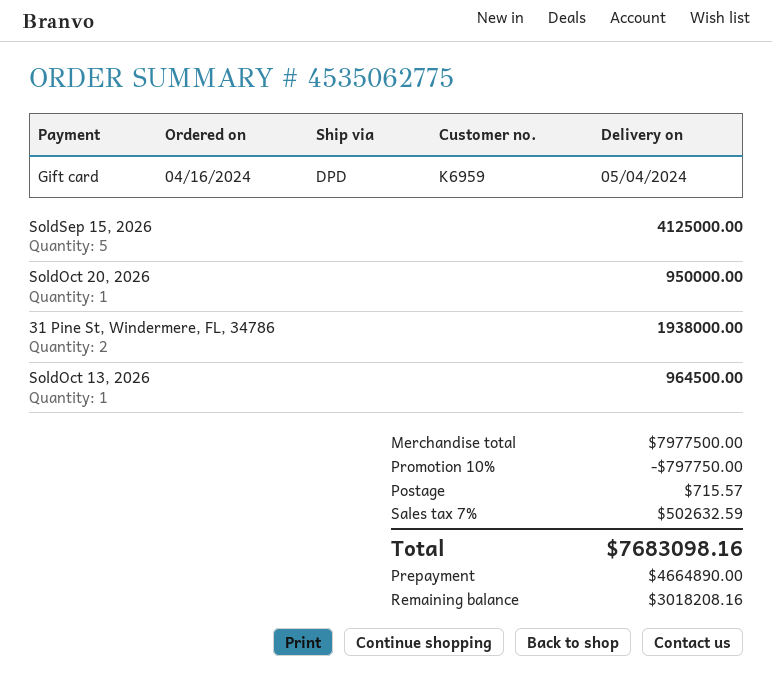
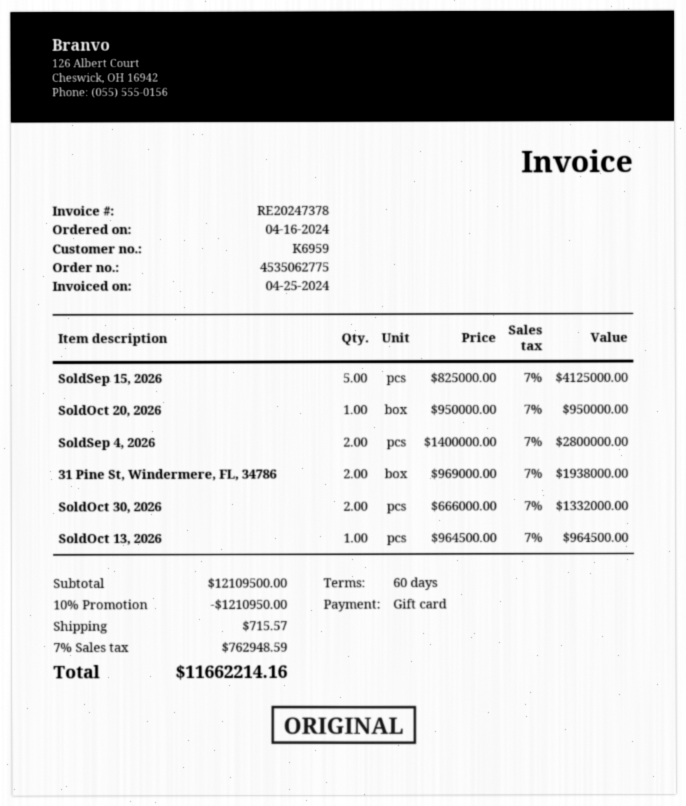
SoldSep 4, 2026: none -> 2 for 2800000.00
SoldOct 30, 2026: none -> 2 for 1332000.00
subtotal: 7977500.00 -> 12109500.00
discount: 10% = 797750.00 -> 10% = 1210950.00
tax: 7% = 502632.59 -> 7% = 762948.59
total: 7683098.16 -> 11662214.16

